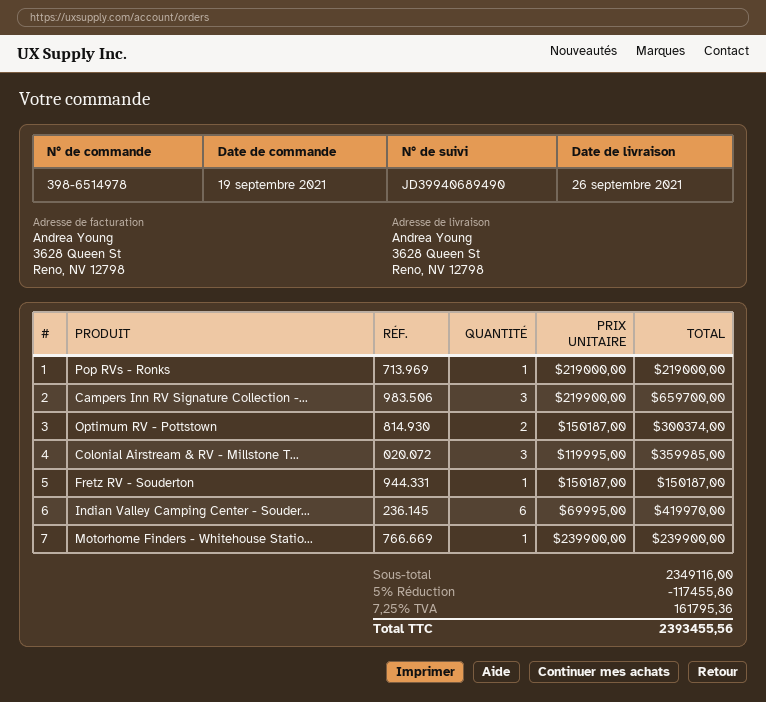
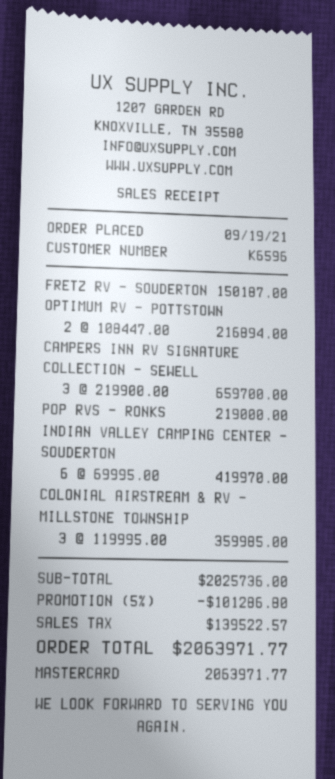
Optimum RV - Pottstown: 2 x 150187.00 = 300374.00 -> 2 x 108447.00 = 216894.00
Motorhome Finders - Whitehouse Statio...: 1 x 239900.00 = 239900.00 -> none
subtotal: 2349116.00 -> 2025736.00
discount: 5% = 117455.80 -> 5% = 101286.80
tax: 161795.36 -> 139522.57
total: 2393455.56 -> 2063971.77

